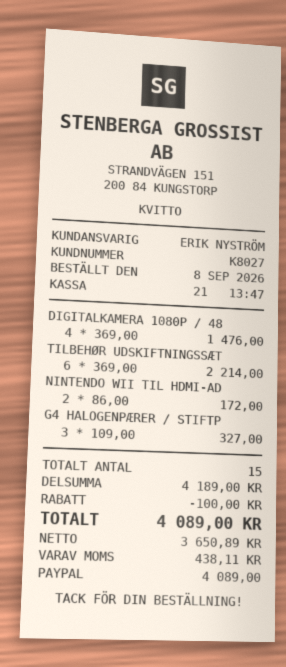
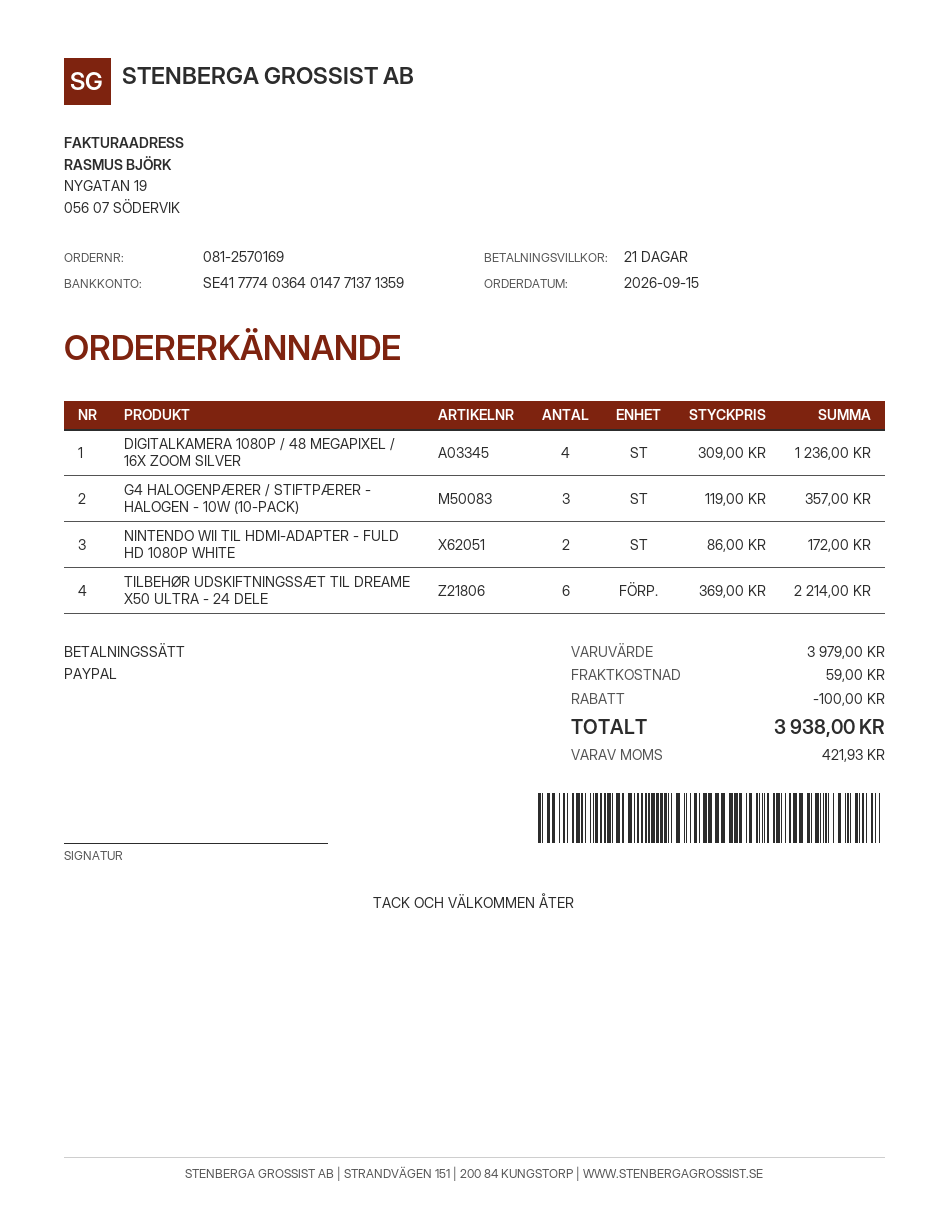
order date: 2026-09-08 -> 2026-09-15
DIGITALKAMERA 1080P / 48: 4 x 369.00 = 1476.00 -> 4 x 309.00 = 1236.00
G4 HALOGENPÆRER / STIFTP: 3 x 109.00 = 327.00 -> 3 x 119.00 = 357.00
subtotal: 4189.00 -> 3979.00
shipping: none -> 59.00
tax: 438.11 -> 421.93
total: 4089.00 -> 3938.00

